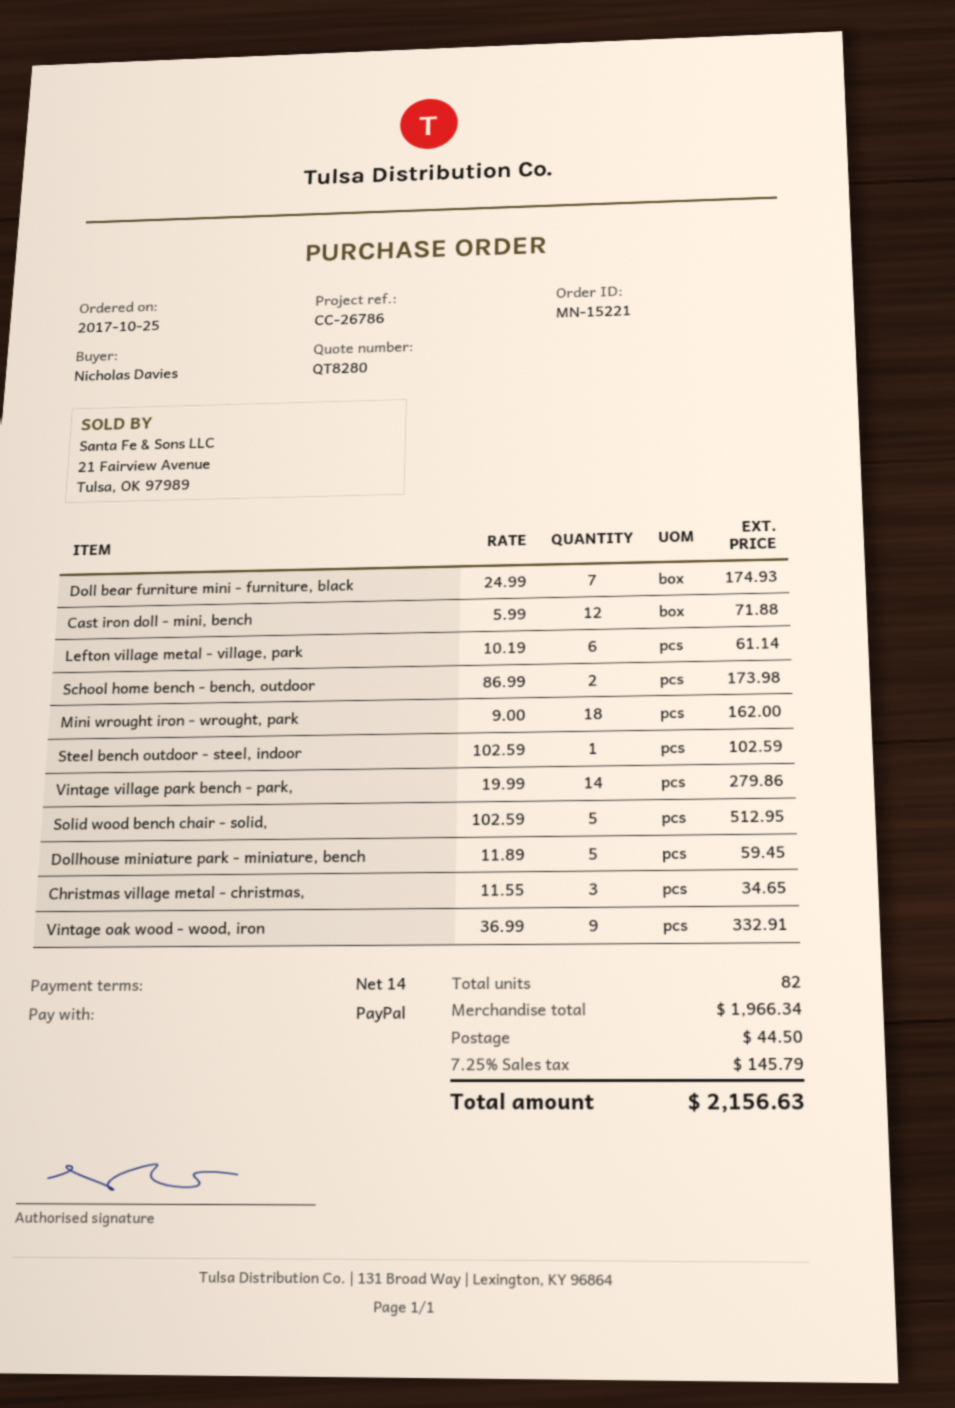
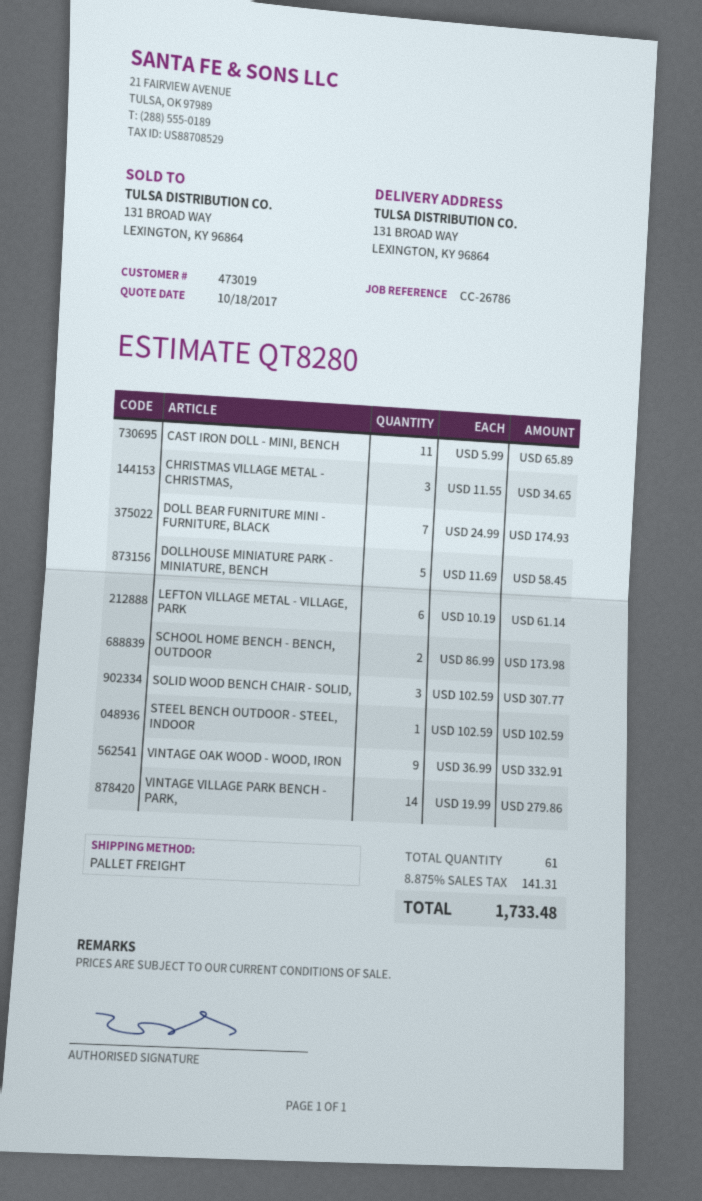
Cast iron doll - mini, bench: 12 x 5.99 = 71.88 -> 11 x 5.99 = 65.89
Mini wrought iron - wrought, park: 18 x 9.00 = 162.00 -> none
Solid wood bench chair - solid,: 5 x 102.59 = 512.95 -> 3 x 102.59 = 307.77
Dollhouse miniature park - miniature, bench: 5 x 11.89 = 59.45 -> 5 x 11.69 = 58.45
total quantity: 82 -> 61
shipping: 44.50 -> none
tax: 7.25% = 145.79 -> 8.875% = 141.31
total: 2156.63 -> 1733.48

